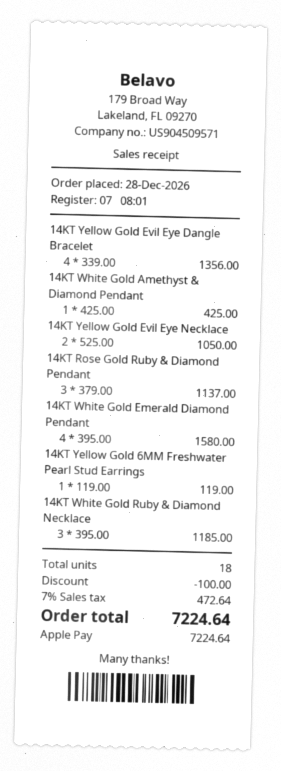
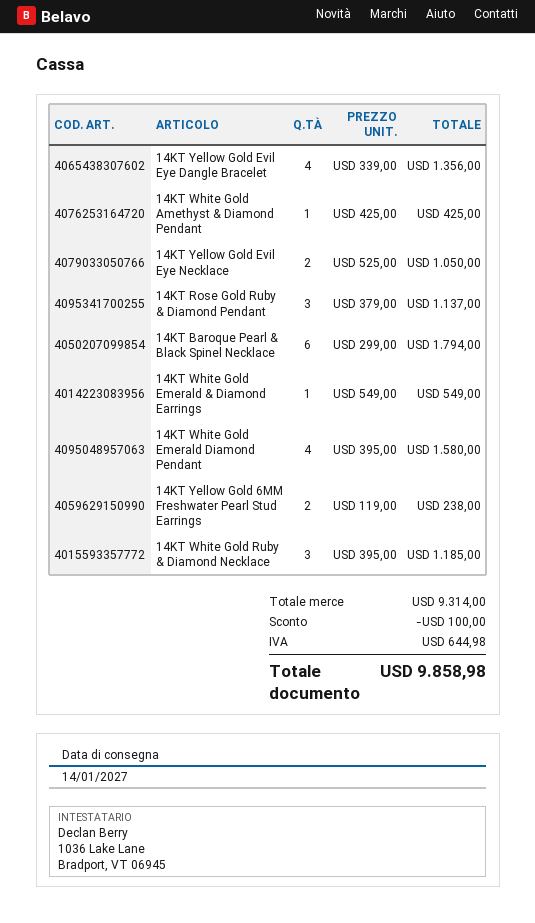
14KT Yellow Gold 6MM Freshwater Pearl Stud Earrings: 1 x 119.00 = 119.00 -> 2 x 119.00 = 238.00
14KT Baroque Pearl & Black Spinel Necklace: none -> 6 x 299.00 = 1794.00
14KT White Gold Emerald & Diamond Earrings: none -> 1 x 549.00 = 549.00
tax: 472.64 -> 644.98
total: 7224.64 -> 9858.98

